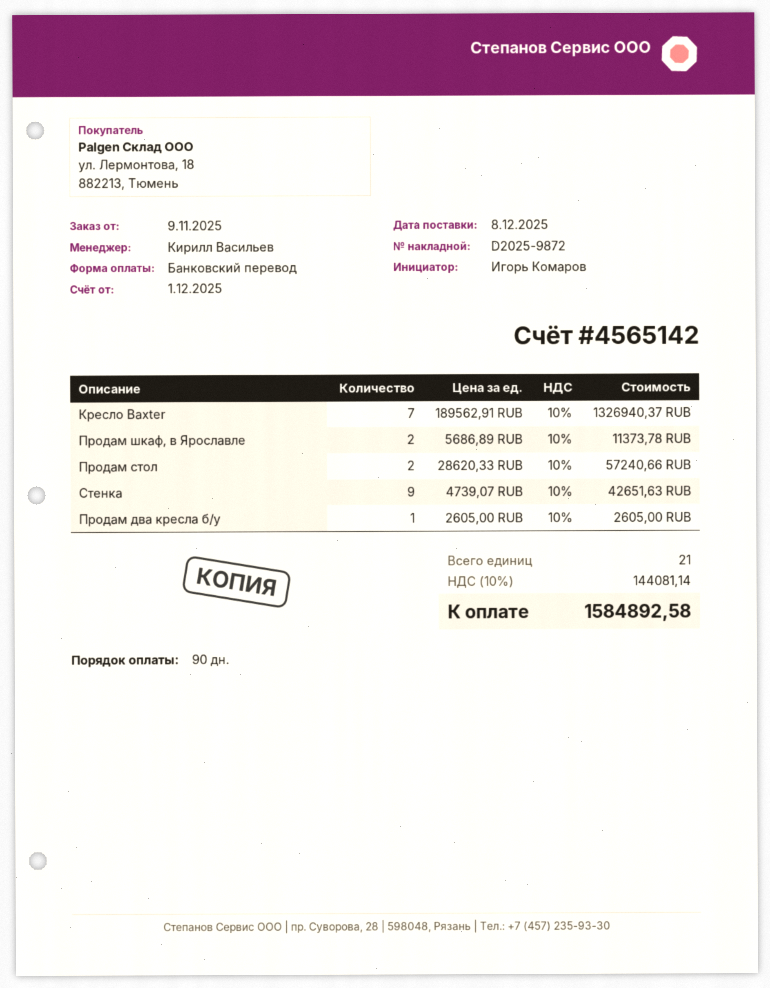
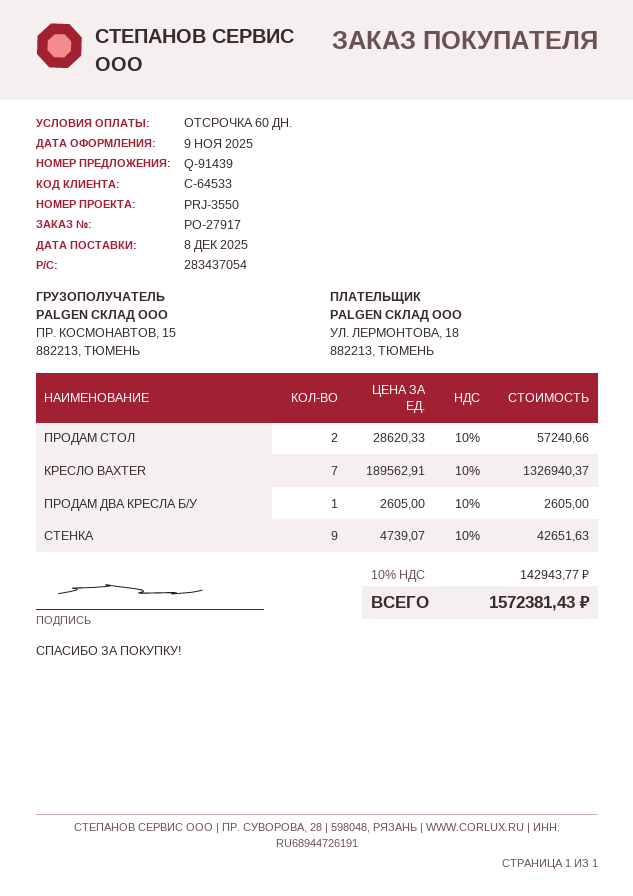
payment terms: 90 days -> 60 days
Продам шкаф, в Ярославле: 2 x 5686.89 = 11373.78 -> none
tax: 10% = 144081.14 -> 10% = 142943.77
total: 1584892.58 -> 1572381.43

